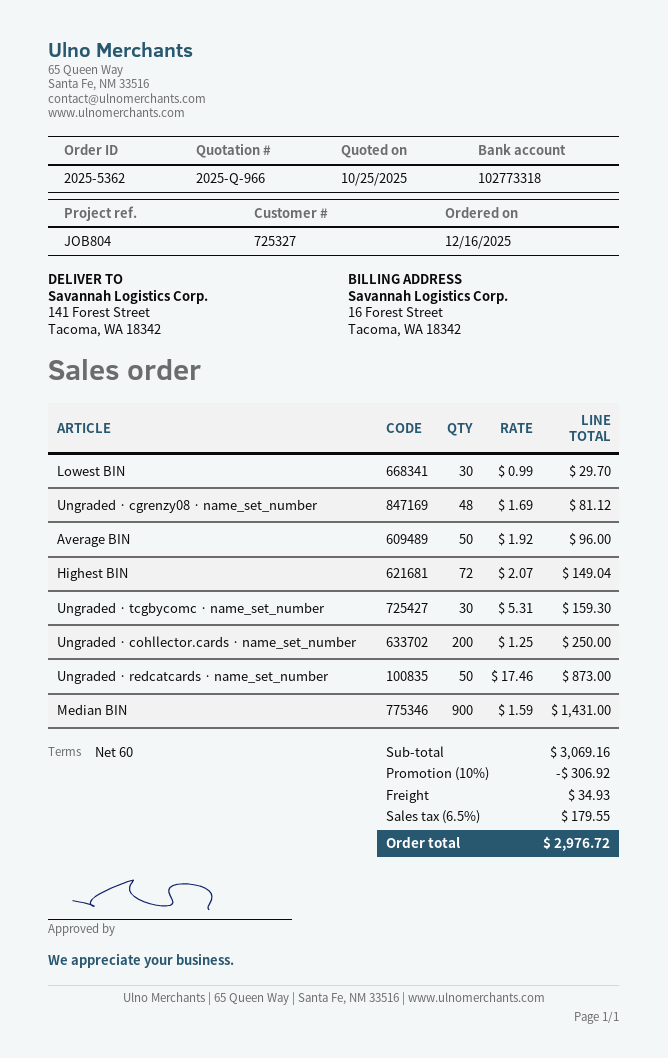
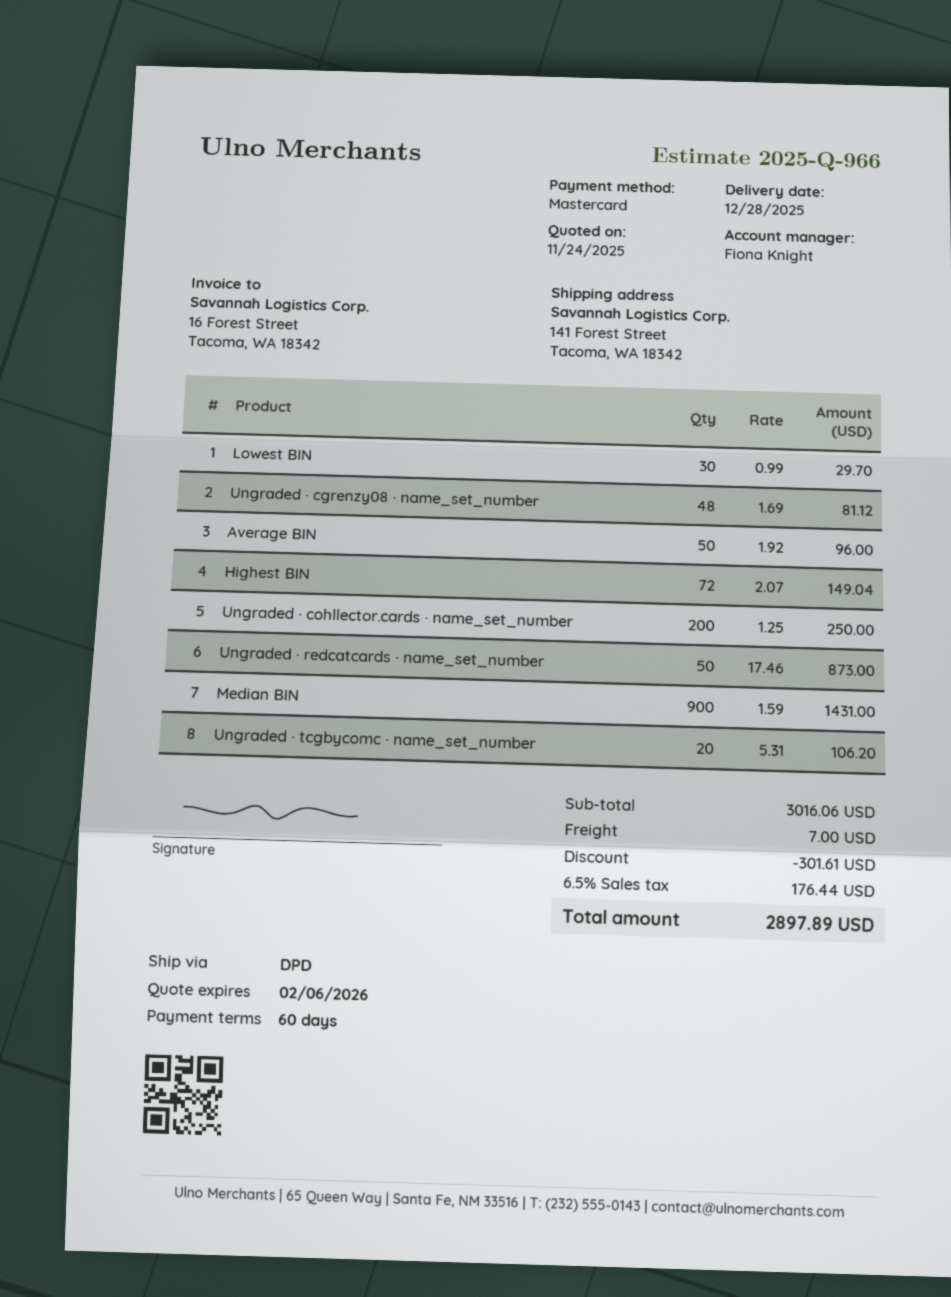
quote date: 2025-10-25 -> 2025-11-24
Ungraded · tcgbycomc · name_set_number: 30 x 5.31 = 159.30 -> 20 x 5.31 = 106.20
subtotal: 3069.16 -> 3016.06
discount: 306.92 -> 301.61
shipping: 34.93 -> 7.00
tax: 6.5% = 179.55 -> 6.5% = 176.44
total: 2976.72 -> 2897.89

